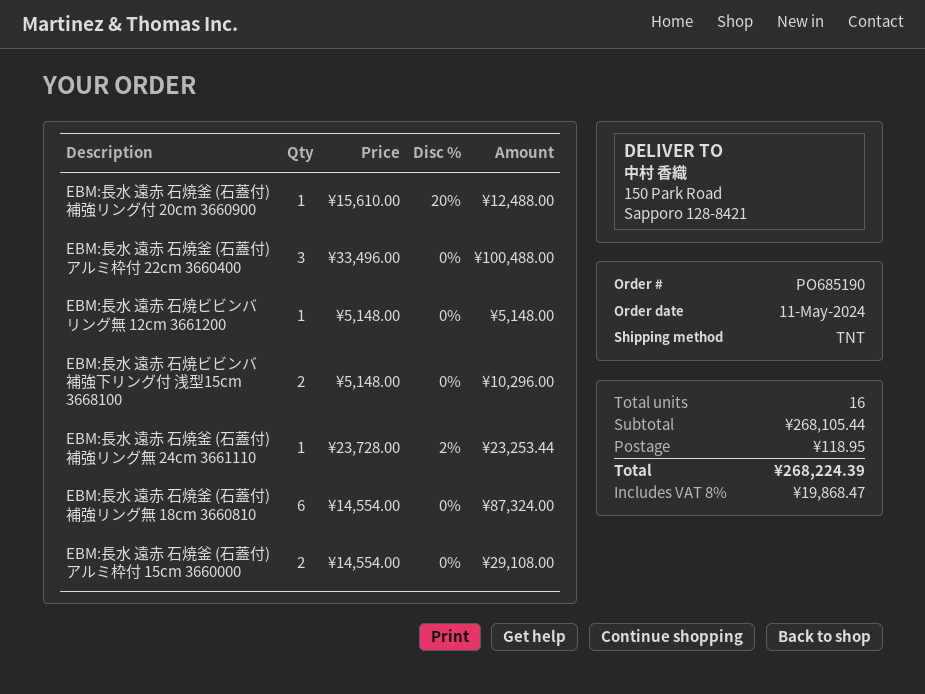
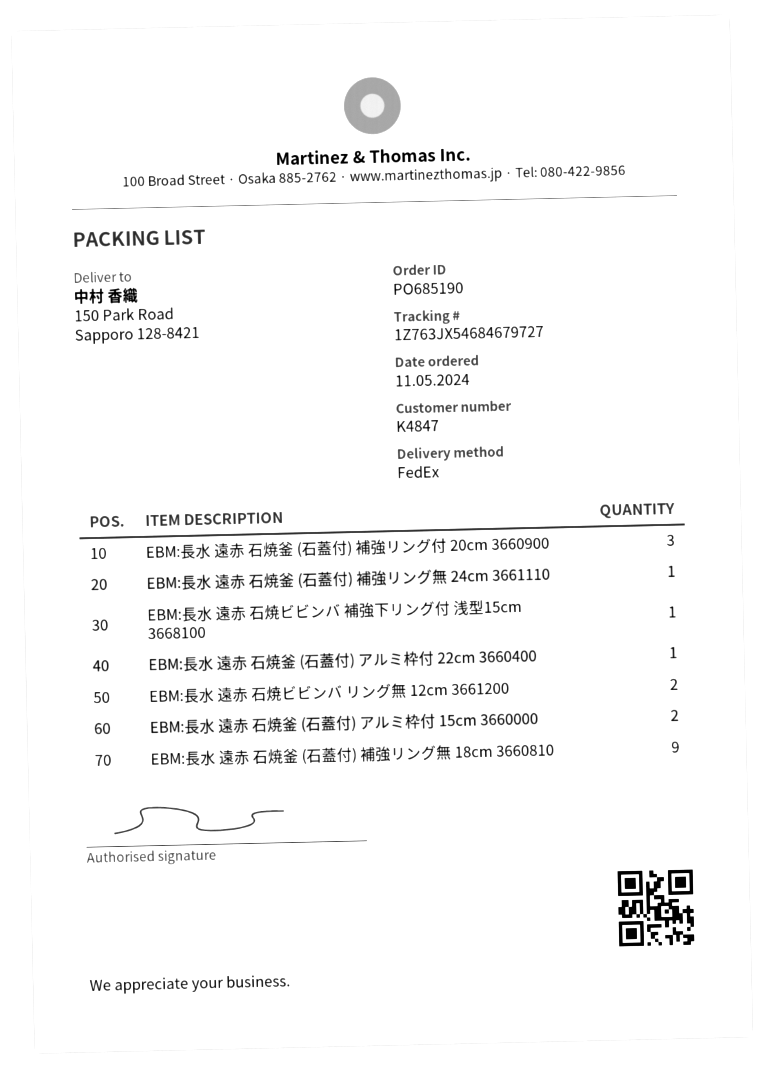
shipping method: TNT -> FedEx
EBM:長水 遠赤 石焼釜 (石蓋付) 補強リング付 20cm 3660900: 1 -> 3
EBM:長水 遠赤 石焼釜 (石蓋付) アルミ枠付 22cm 3660400: 3 -> 1
EBM:長水 遠赤 石焼ビビンバ リング無 12cm 3661200: 1 -> 2
EBM:長水 遠赤 石焼ビビンバ 補強下リング付 浅型15cm 3668100: 2 -> 1
EBM:長水 遠赤 石焼釜 (石蓋付) 補強リング無 18cm 3660810: 6 -> 9

